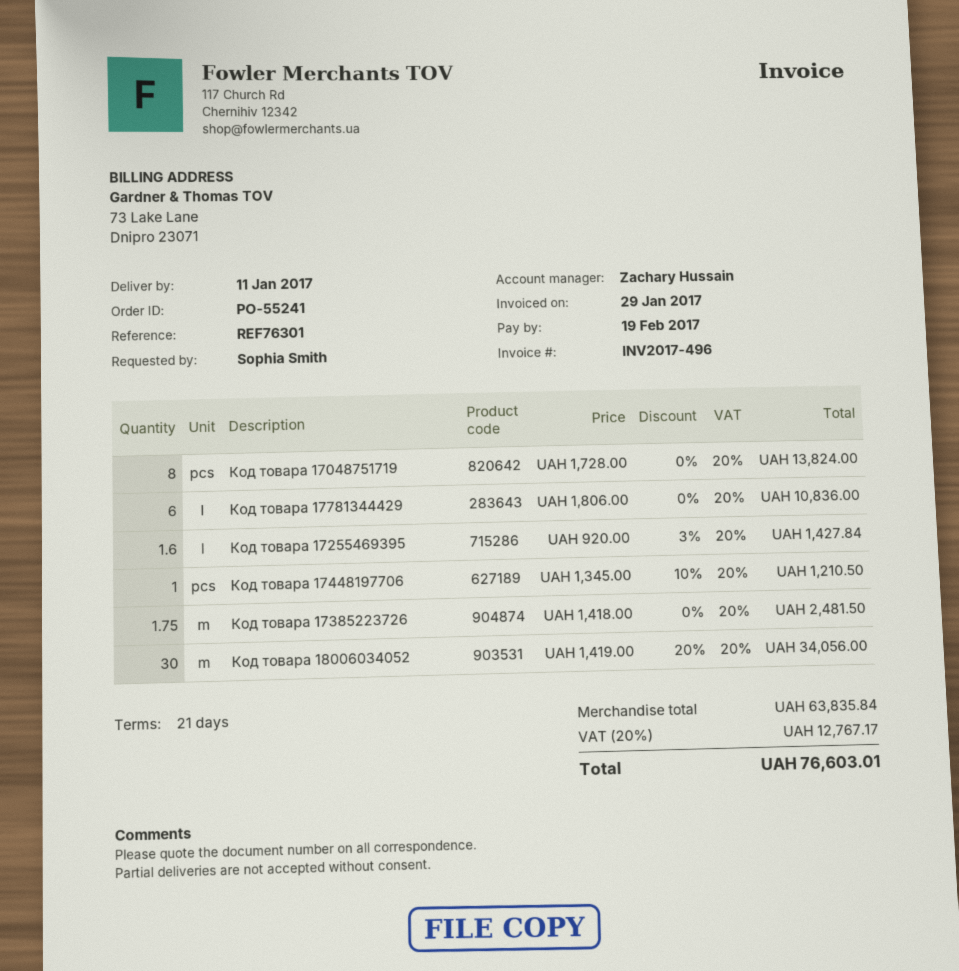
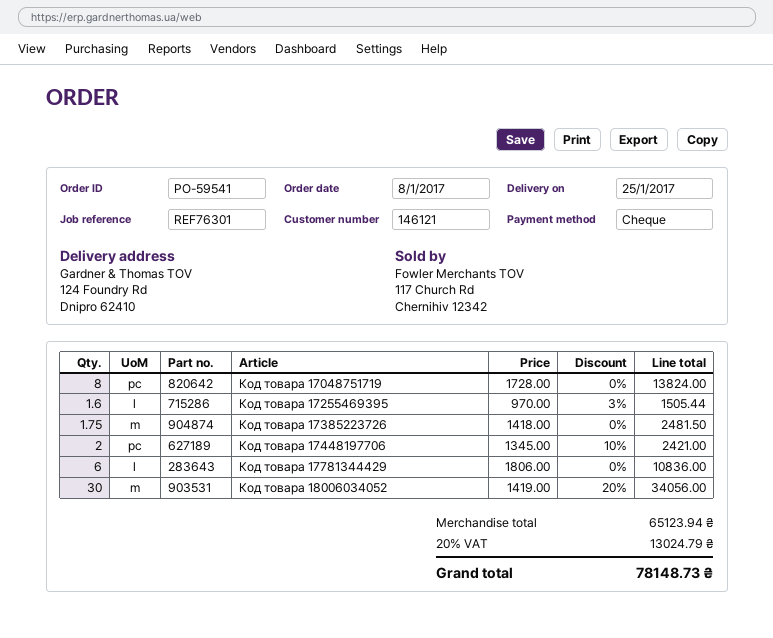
order number: PO-55241 -> PO-59541
delivery date: 2017-01-11 -> 2017-01-25
Код товара 17255469395: 1.6 x 920.00 - 3% = 1427.84 -> 1.6 x 970.00 - 3% = 1505.44
Код товара 17448197706: 1 x 1345.00 - 10% = 1210.50 -> 2 x 1345.00 - 10% = 2421.00
subtotal: 63835.84 -> 65123.94
tax: 20% = 12767.17 -> 20% = 13024.79
total: 76603.01 -> 78148.73

